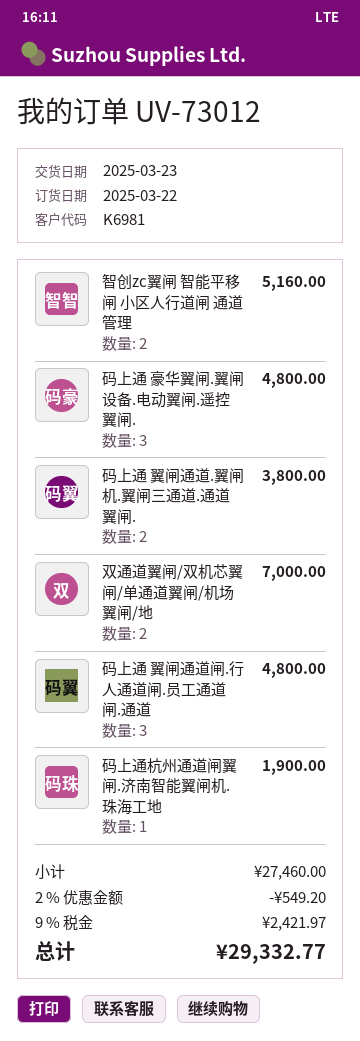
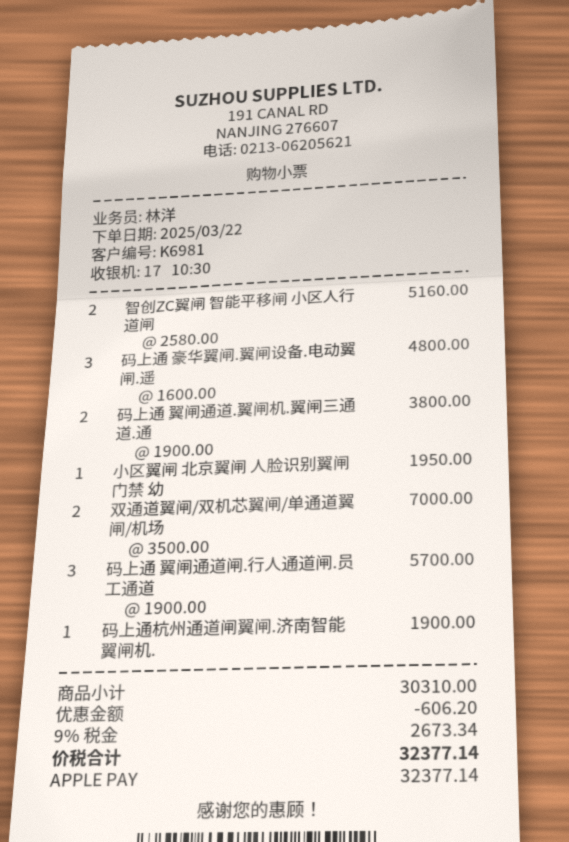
码上通 翼闸通道闸.行人通道闸.员工通道闸.通道: 3 for 4800.00 -> 3 for 5700.00
小区翼闸 北京翼闸 人脸识别翼闸门禁 幼: none -> 1 for 1950.00
subtotal: 27460.00 -> 30310.00
discount: 549.20 -> 606.20
tax: 9% = 2421.97 -> 9% = 2673.34
total: 29332.77 -> 32377.14

